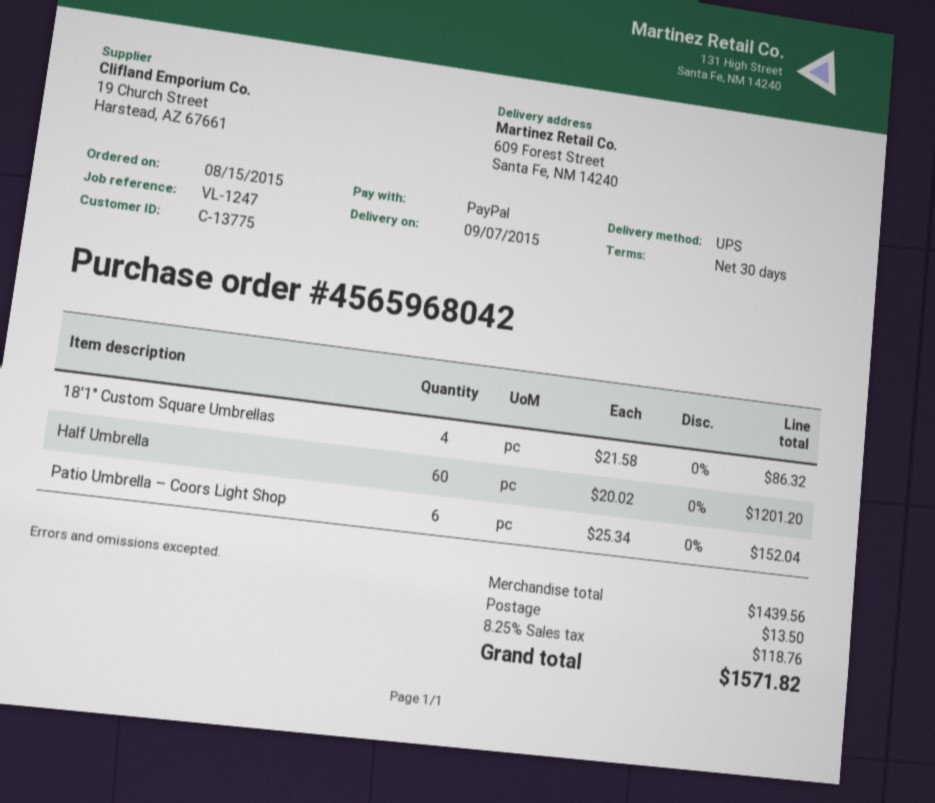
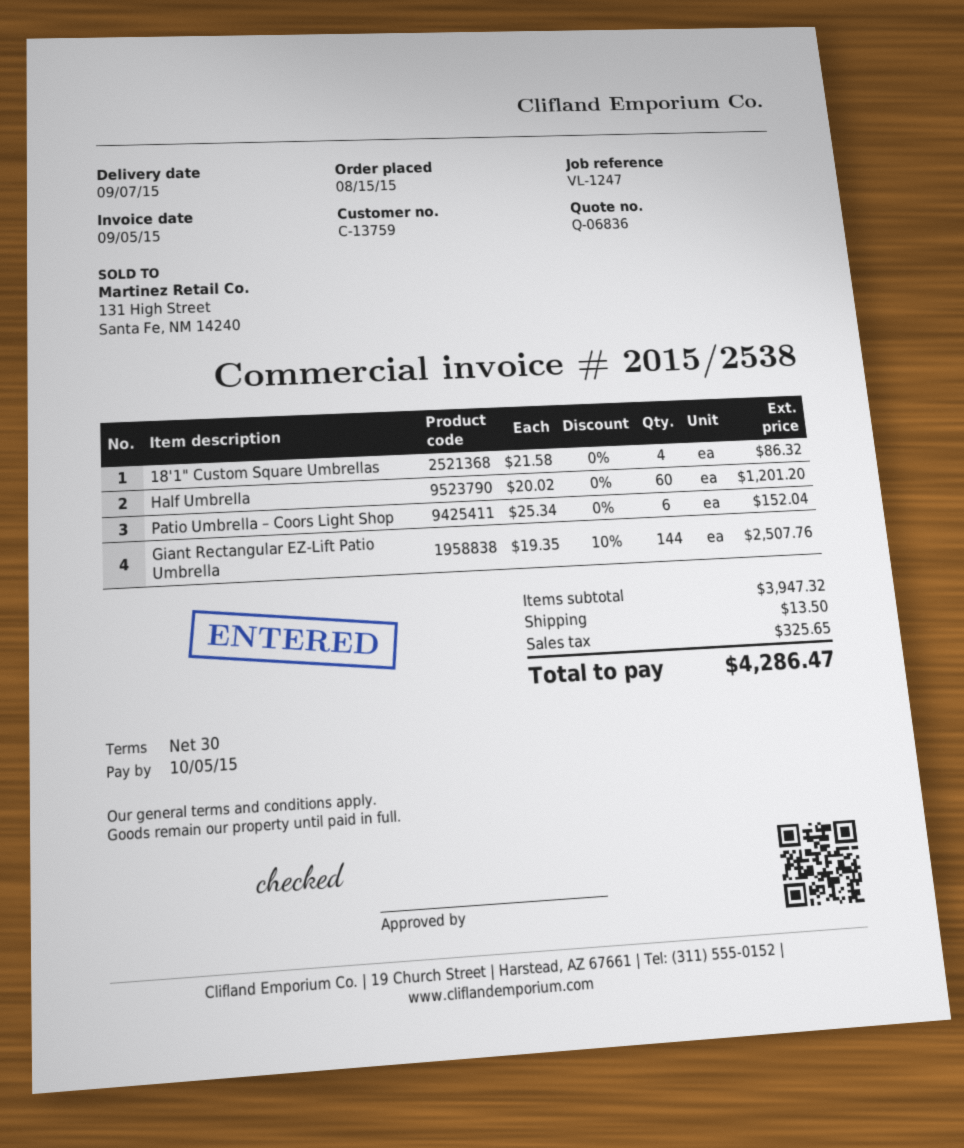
customer number: C-13775 -> C-13759
Giant Rectangular EZ-Lift Patio Umbrella: none -> 144 x 19.35 - 10% = 2507.76
subtotal: 1439.56 -> 3947.32
tax: 118.76 -> 325.65
total: 1571.82 -> 4286.47

